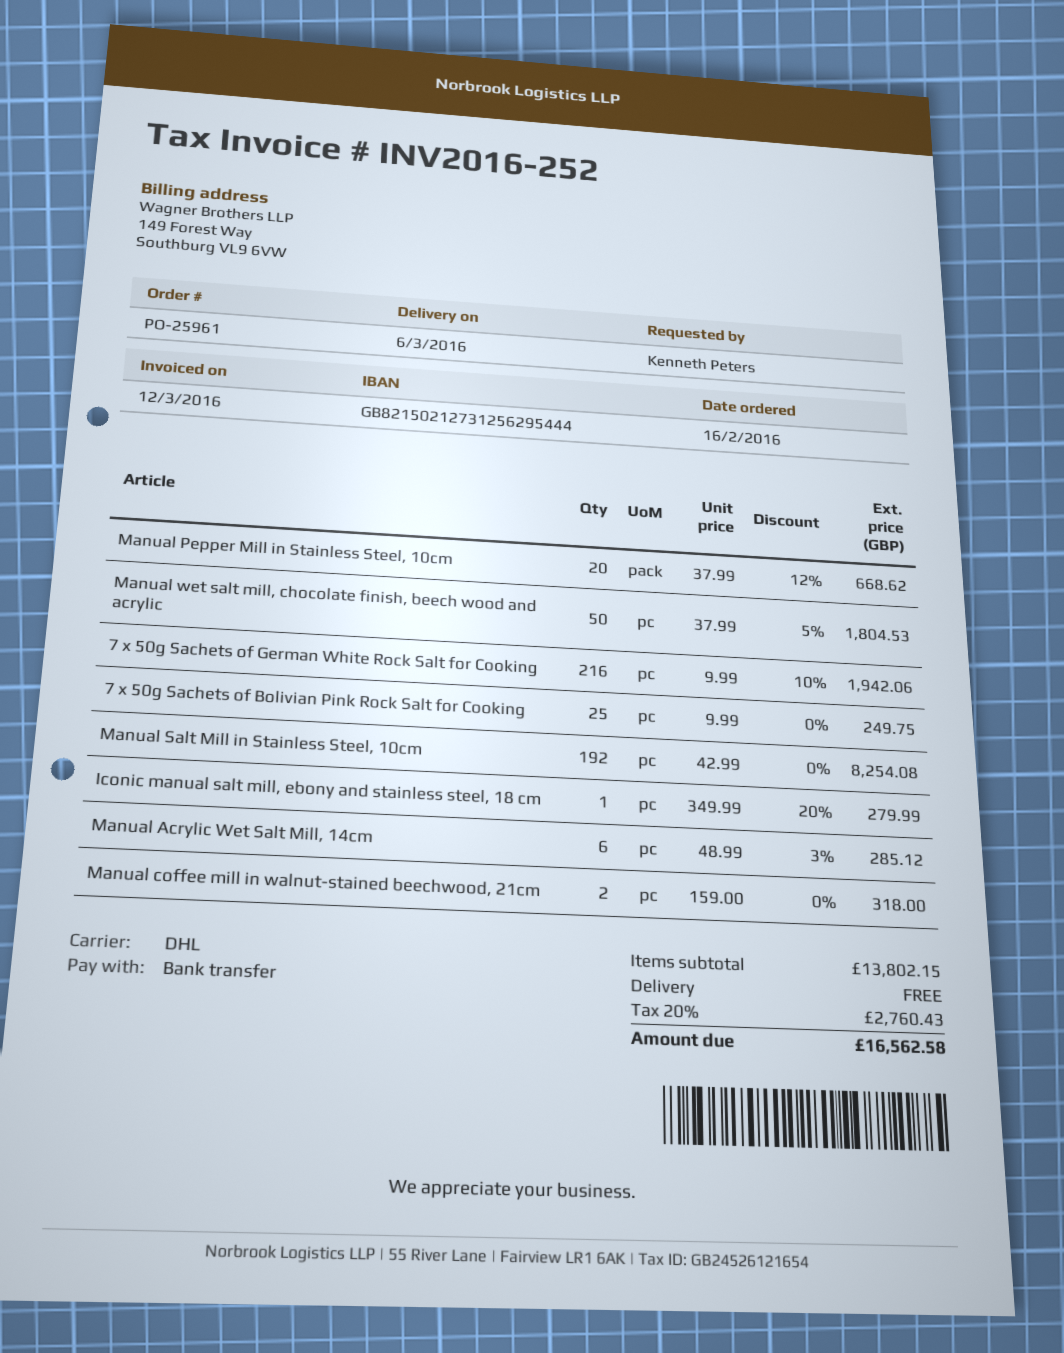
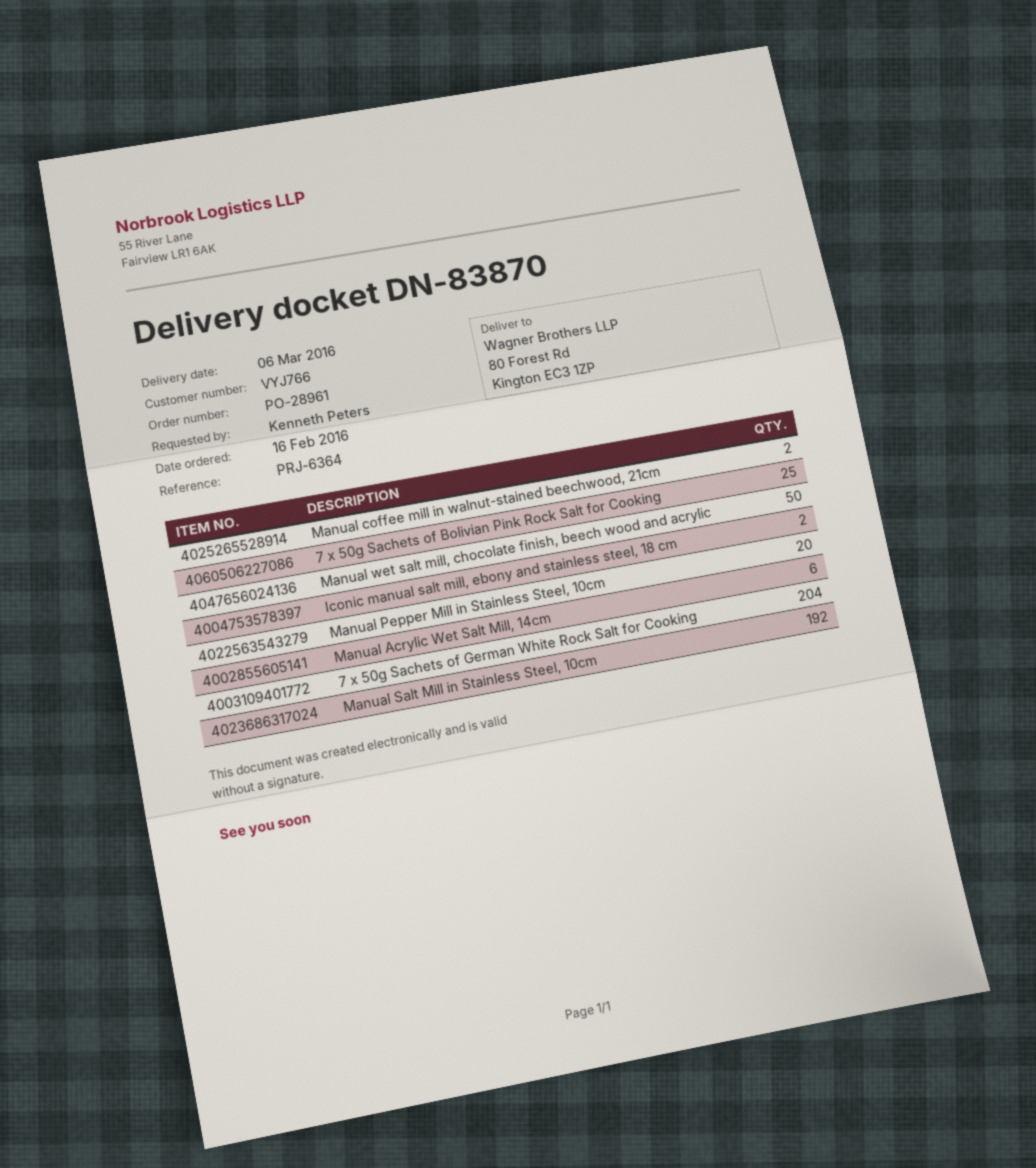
order number: PO-25961 -> PO-28961
7 x 50g Sachets of German White Rock Salt for Cooking: 216 -> 204
Iconic manual salt mill, ebony and stainless steel, 18 cm: 1 -> 2

